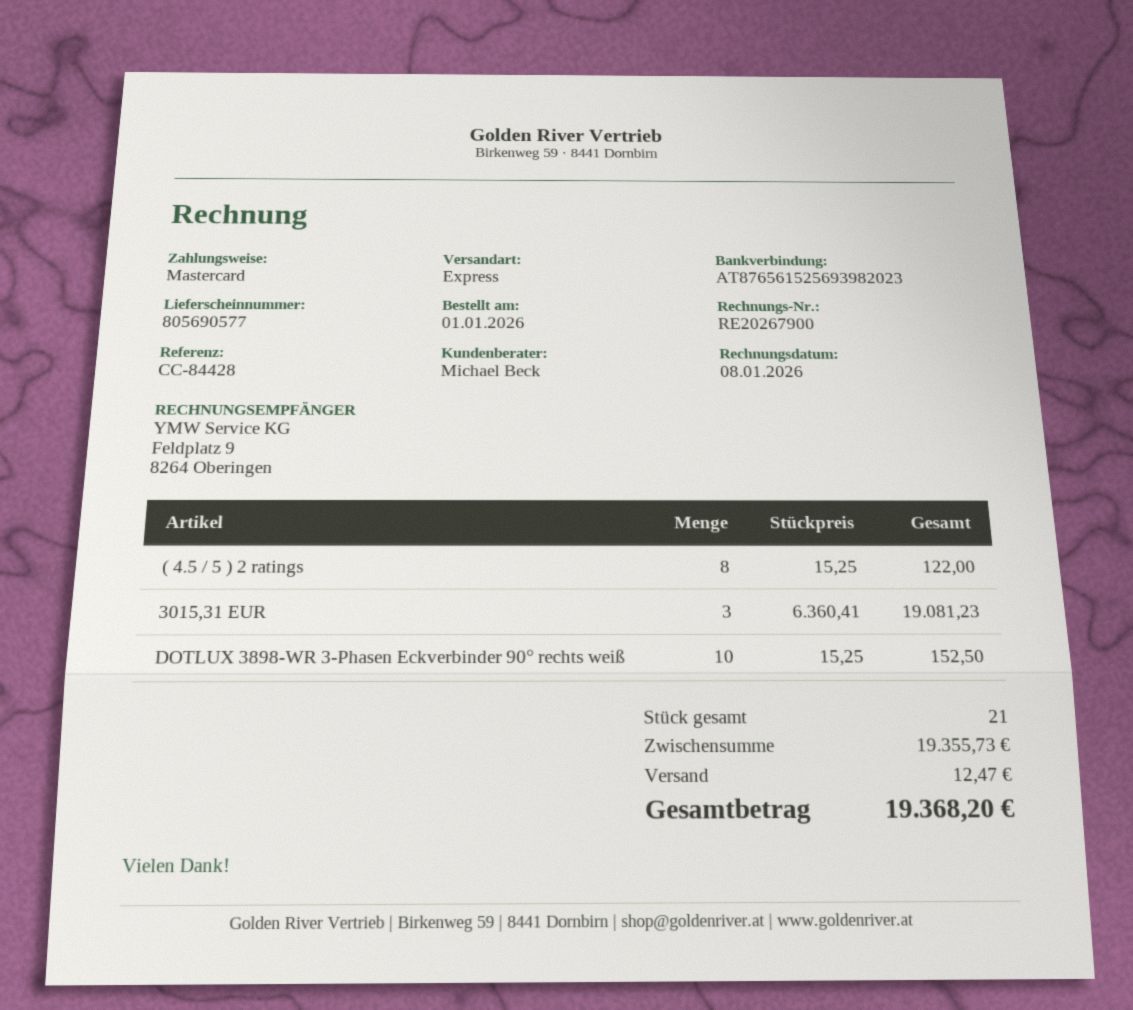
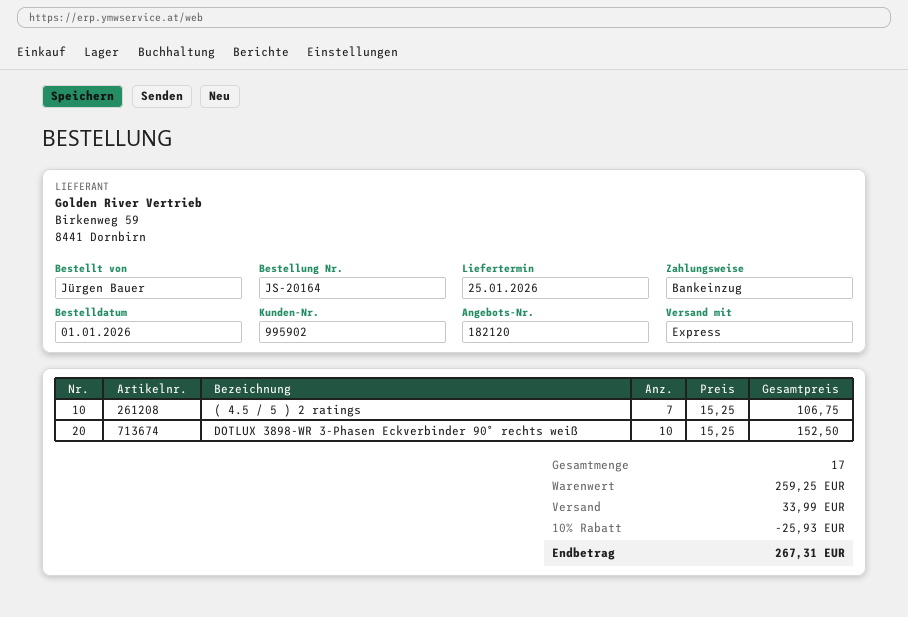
payment method: Mastercard -> direct debit
( 4.5 / 5 ) 2 ratings: 8 x 15.25 = 122.00 -> 7 x 15.25 = 106.75
3015,31 EUR: 3 x 6360.41 = 19081.23 -> none
total quantity: 21 -> 17
subtotal: 19355.73 -> 259.25
discount: none -> 10% = 25.93
shipping: 12.47 -> 33.99
total: 19368.20 -> 267.31

